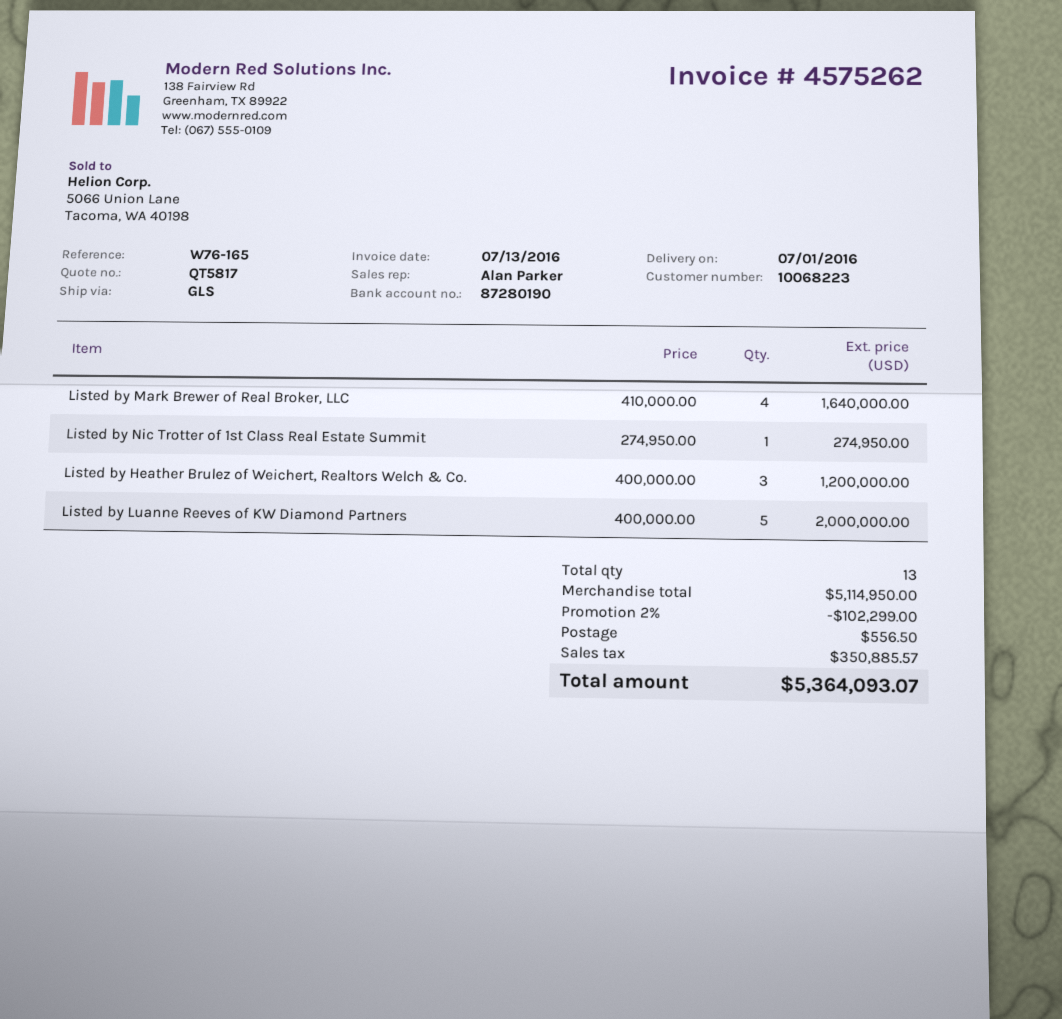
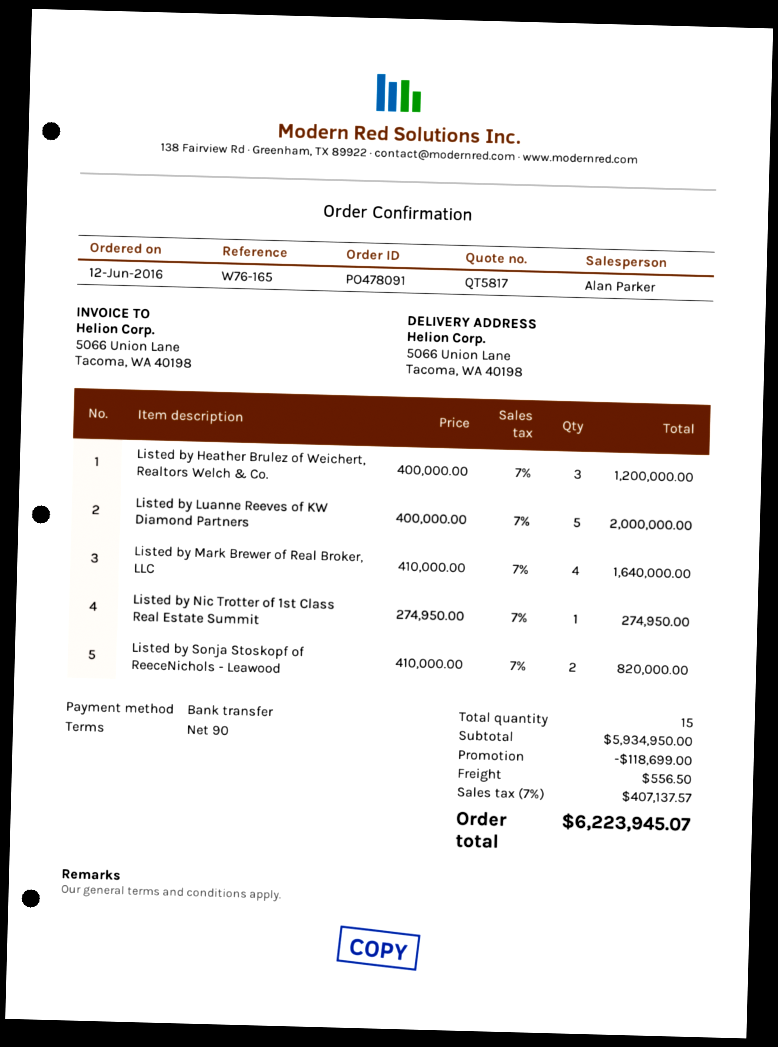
Listed by Sonja Stoskopf of ReeceNichols - Leawood: none -> 2 x 410000.00 = 820000.00
total quantity: 13 -> 15
subtotal: 5114950.00 -> 5934950.00
discount: 102299.00 -> 118699.00
tax: 350885.57 -> 407137.57
total: 5364093.07 -> 6223945.07

